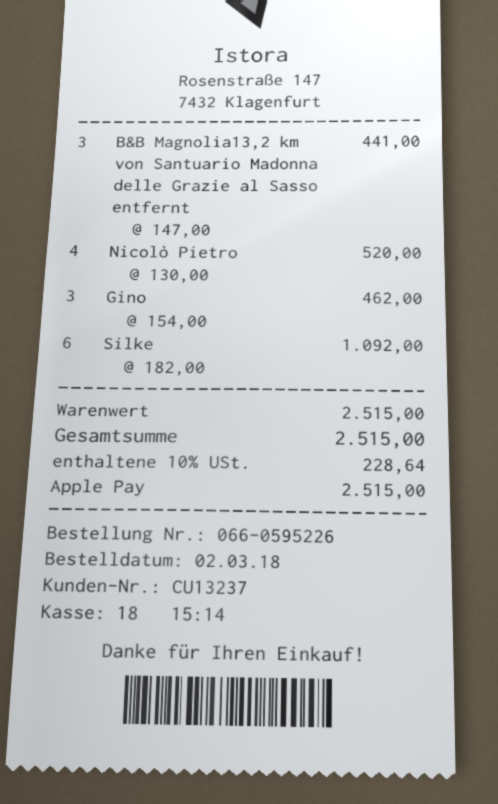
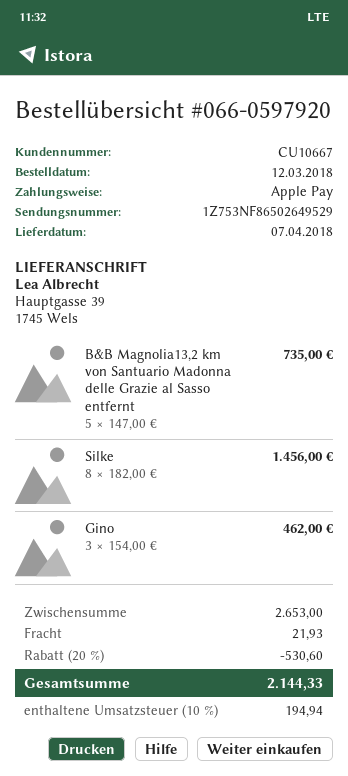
order number: 066-0595226 -> 066-0597920
order date: 2018-03-02 -> 2018-03-12
customer number: CU13237 -> CU10667
B&B Magnolia13,2 km von Santuario Madonna delle Grazie al Sasso entfernt: 3 x 147.00 = 441.00 -> 5 x 147.00 = 735.00
Nicolò Pietro: 4 x 130.00 = 520.00 -> none
Silke: 6 x 182.00 = 1092.00 -> 8 x 182.00 = 1456.00
subtotal: 2515.00 -> 2653.00
discount: none -> 20% = 530.60
shipping: none -> 21.93
tax: 10% = 228.64 -> 10% = 194.94
total: 2515.00 -> 2144.33

